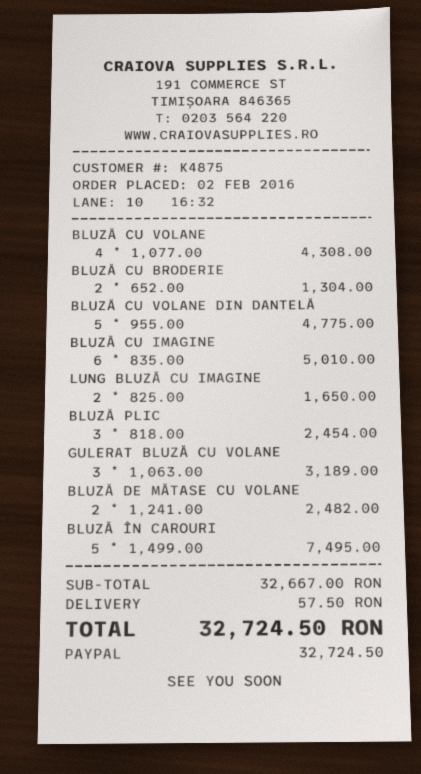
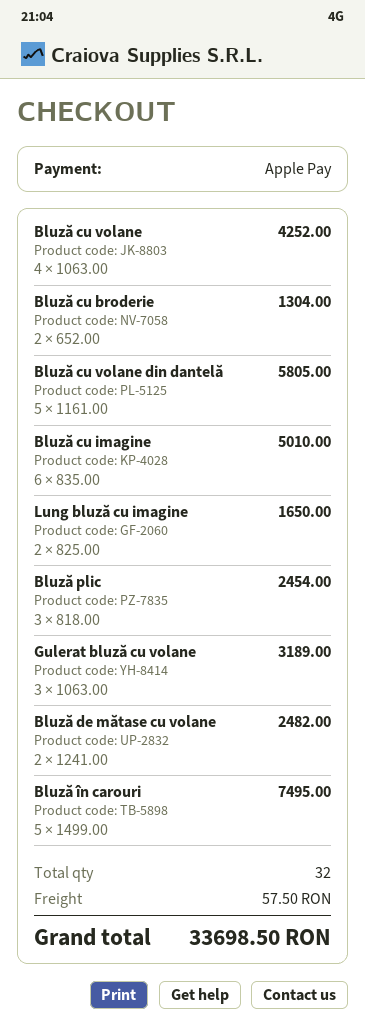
payment method: PayPal -> Apple Pay
BLUZĂ CU VOLANE: 4 x 1077.00 = 4308.00 -> 4 x 1063.00 = 4252.00
BLUZĂ CU VOLANE DIN DANTELĂ: 5 x 955.00 = 4775.00 -> 5 x 1161.00 = 5805.00
total: 32724.50 -> 33698.50

